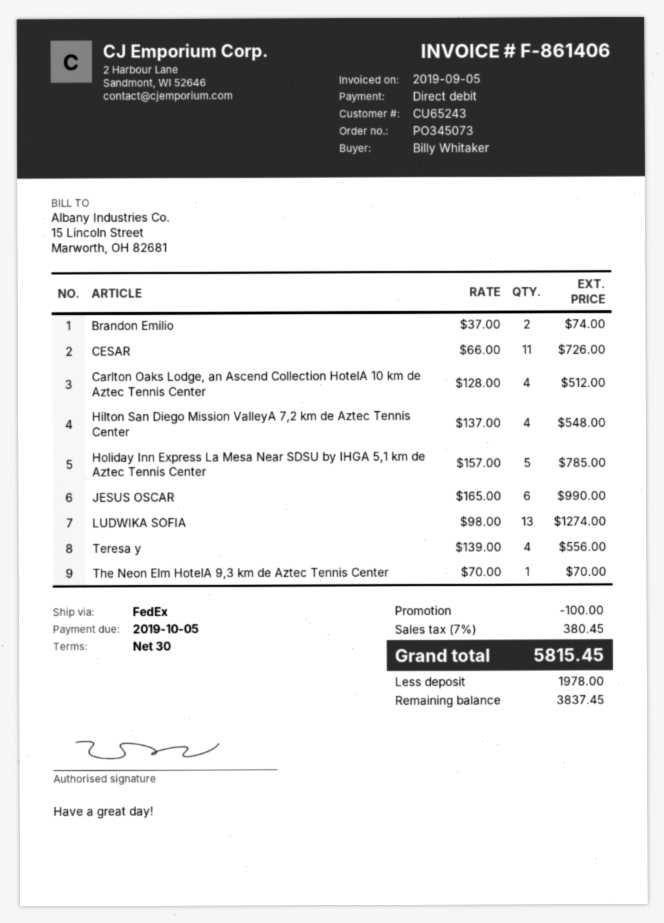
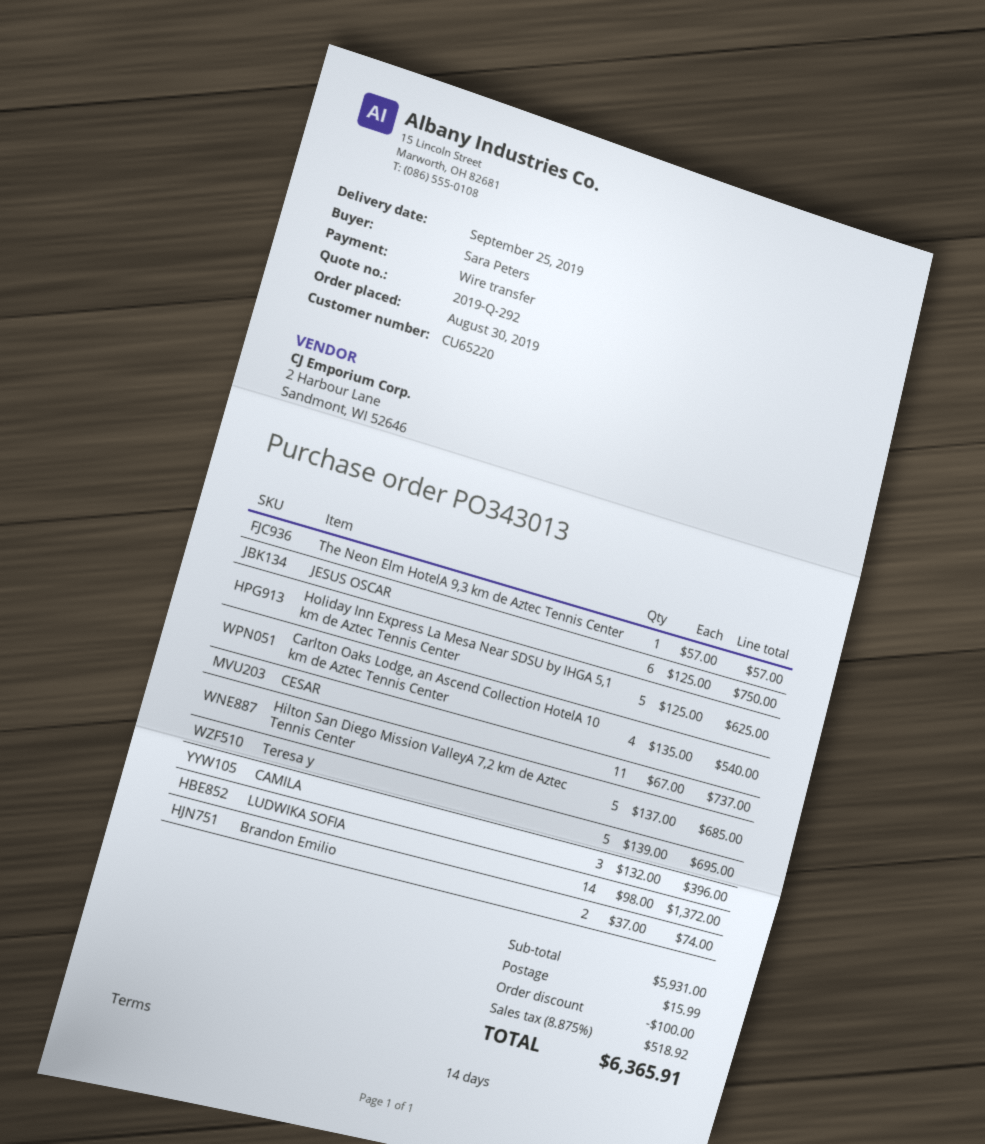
order number: PO345073 -> PO343013
payment terms: 30 days -> 14 days
customer number: CU65243 -> CU65220
ordered by: Billy Whitaker -> Sara Peters
payment method: direct debit -> bank transfer
CESAR: 11 x 66.00 = 726.00 -> 11 x 67.00 = 737.00
Carlton Oaks Lodge, an Ascend Collection HotelA 10 km de Aztec Tennis Center: 4 x 128.00 = 512.00 -> 4 x 135.00 = 540.00
Hilton San Diego Mission ValleyA 7,2 km de Aztec Tennis Center: 4 x 137.00 = 548.00 -> 5 x 137.00 = 685.00
Holiday Inn Express La Mesa Near SDSU by IHGA 5,1 km de Aztec Tennis Center: 5 x 157.00 = 785.00 -> 5 x 125.00 = 625.00
JESUS OSCAR: 6 x 165.00 = 990.00 -> 6 x 125.00 = 750.00
LUDWIKA SOFIA: 13 x 98.00 = 1274.00 -> 14 x 98.00 = 1372.00
Teresa y: 4 x 139.00 = 556.00 -> 5 x 139.00 = 695.00
The Neon Elm HotelA 9,3 km de Aztec Tennis Center: 1 x 70.00 = 70.00 -> 1 x 57.00 = 57.00
CAMILA: none -> 3 x 132.00 = 396.00
shipping: none -> 15.99
tax: 7% = 380.45 -> 8.875% = 518.92
total: 5815.45 -> 6365.91

